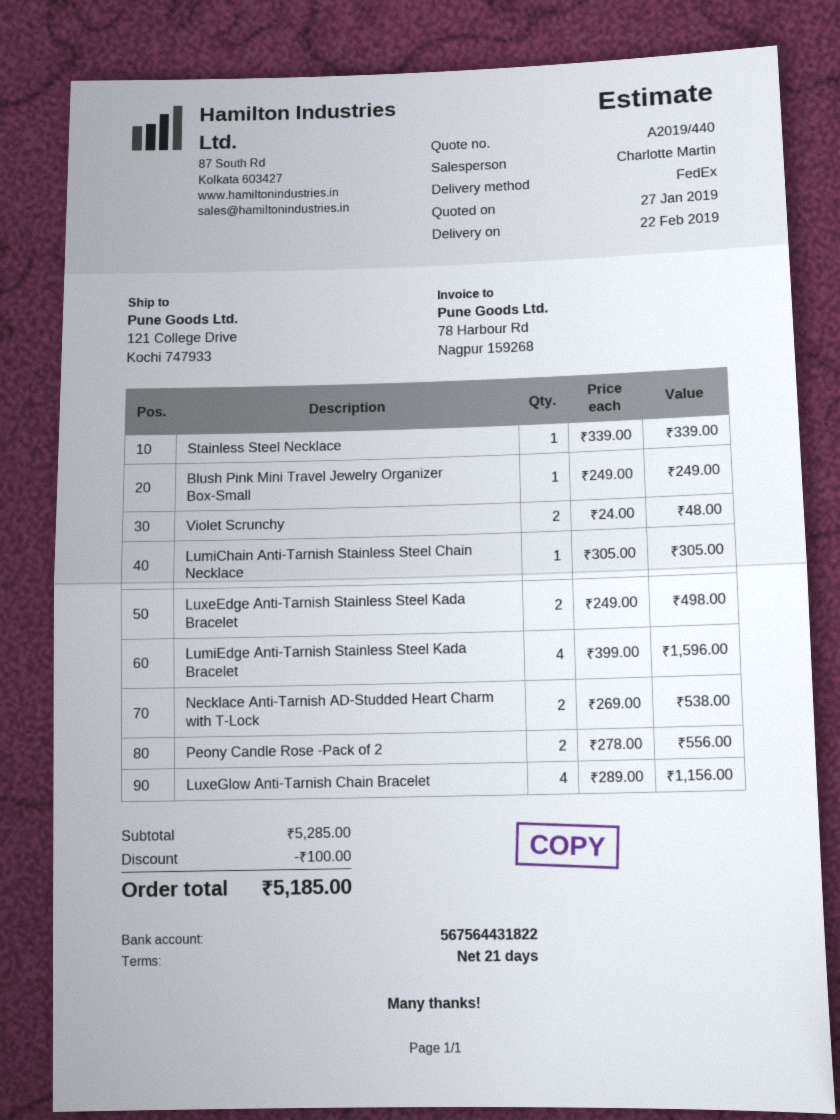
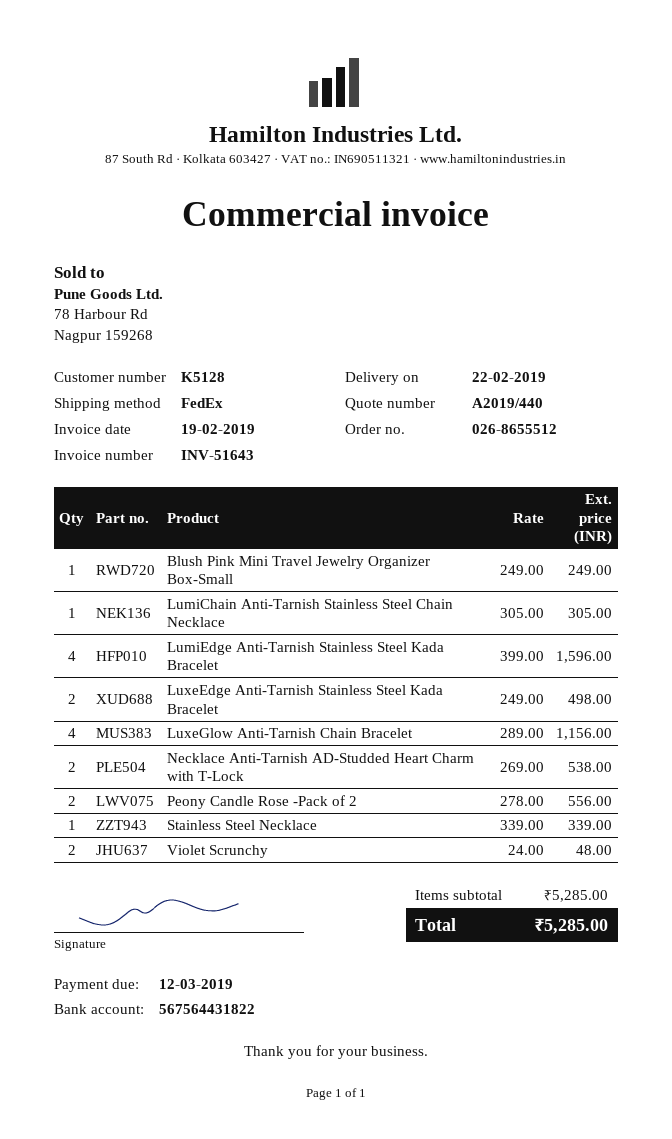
discount: 100.00 -> none
total: 5185.00 -> 5285.00

